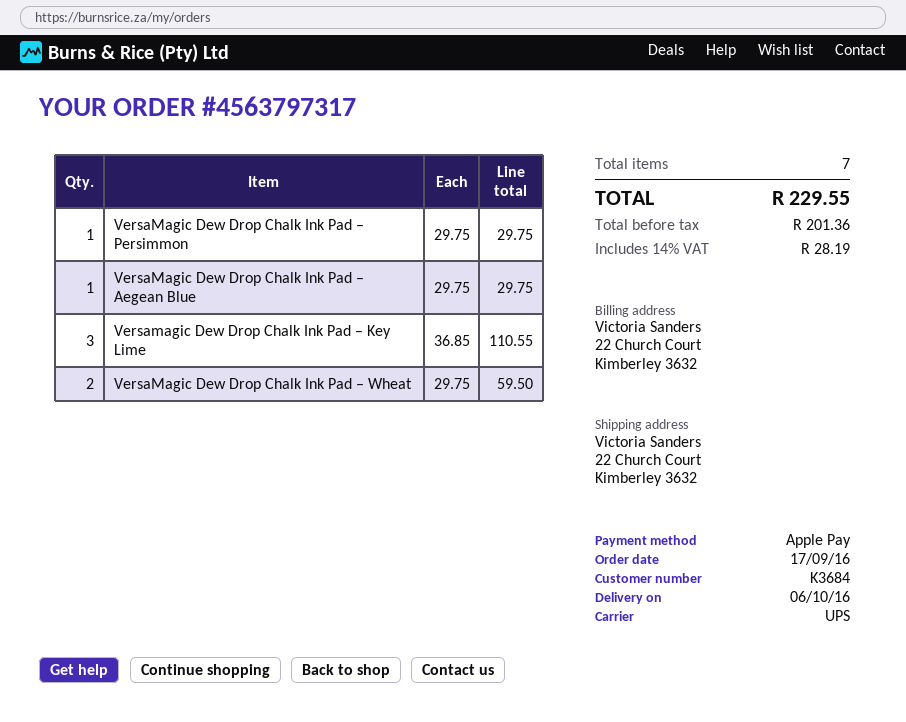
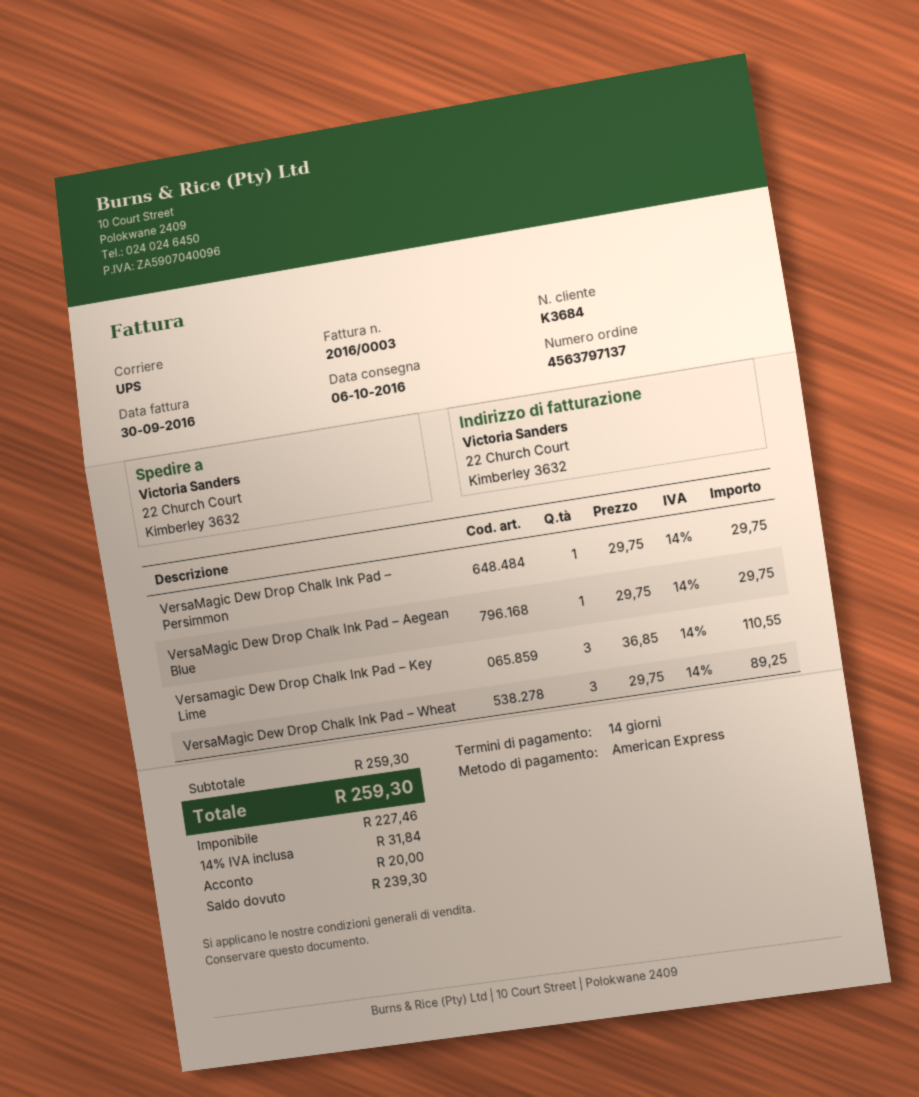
order number: 4563797317 -> 4563797137
payment method: Apple Pay -> American Express
VersaMagic Dew Drop Chalk Ink Pad – Wheat: 2 x 29.75 = 59.50 -> 3 x 29.75 = 89.25
net: 201.36 -> 227.46
tax: 14% = 28.19 -> 14% = 31.84
total: 229.55 -> 259.30

